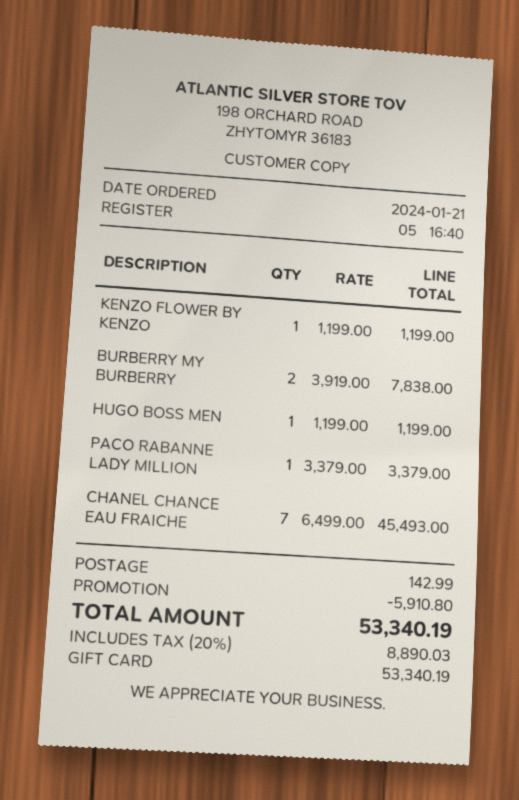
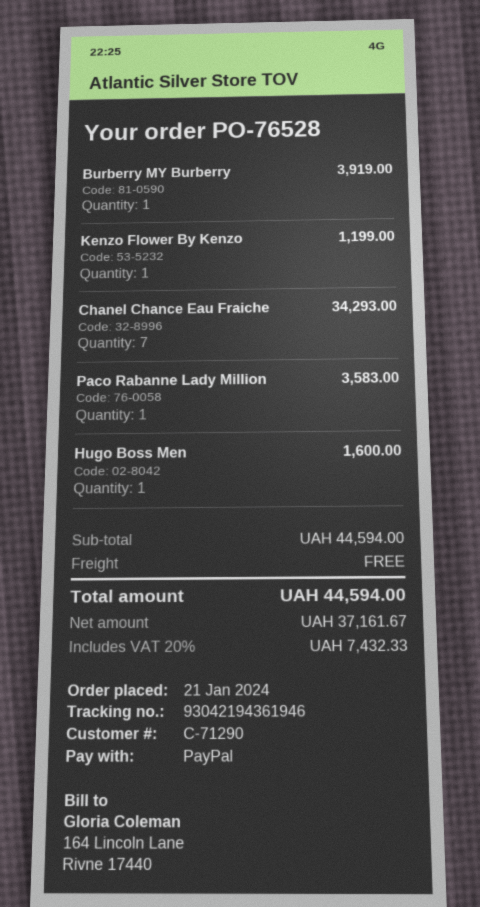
payment method: gift card -> PayPal
BURBERRY MY BURBERRY: 2 for 7838.00 -> 1 for 3919.00
HUGO BOSS MEN: 1 for 1199.00 -> 1 for 1600.00
PACO RABANNE LADY MILLION: 1 for 3379.00 -> 1 for 3583.00
CHANEL CHANCE EAU FRAICHE: 7 for 45493.00 -> 7 for 34293.00
discount: 5910.80 -> none
shipping: 142.99 -> 0.00
tax: 20% = 8890.03 -> 20% = 7432.33
total: 53340.19 -> 44594.00

